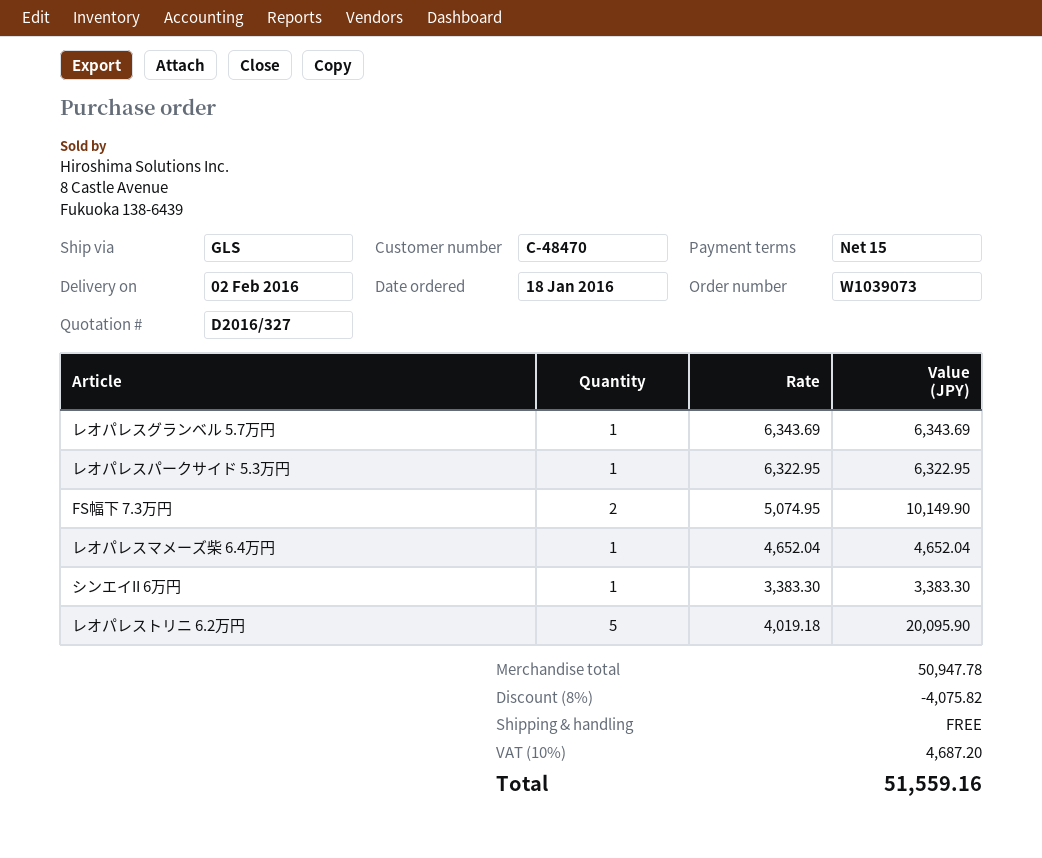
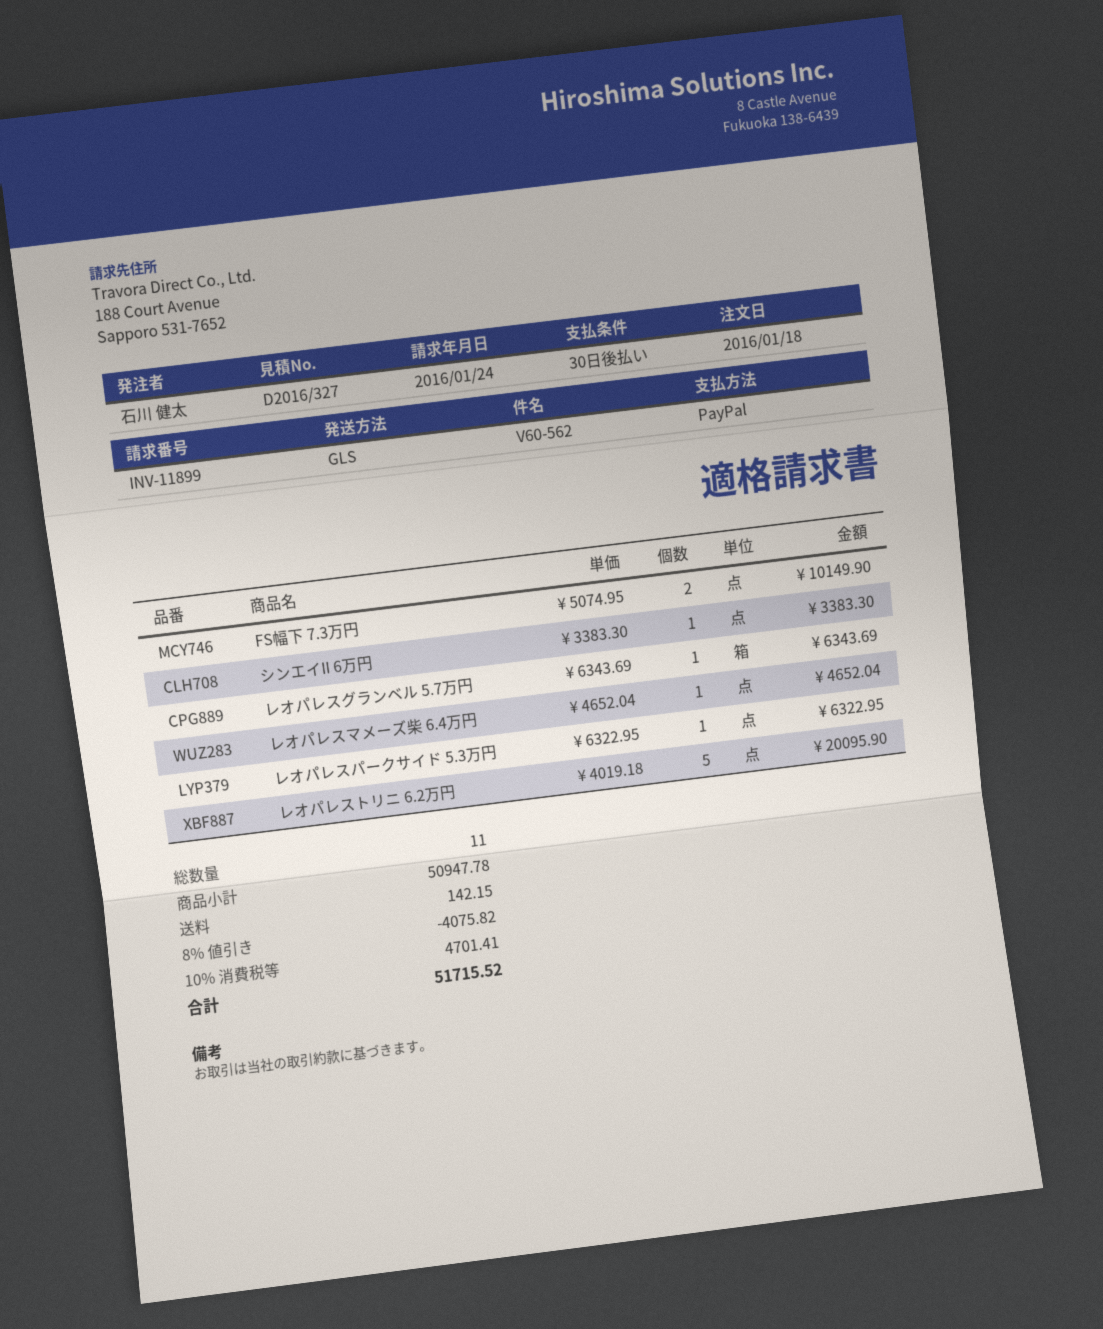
payment terms: 15 days -> 30 days
shipping: 0.00 -> 142.15
tax: 10% = 4687.20 -> 10% = 4701.41
total: 51559.16 -> 51715.52

